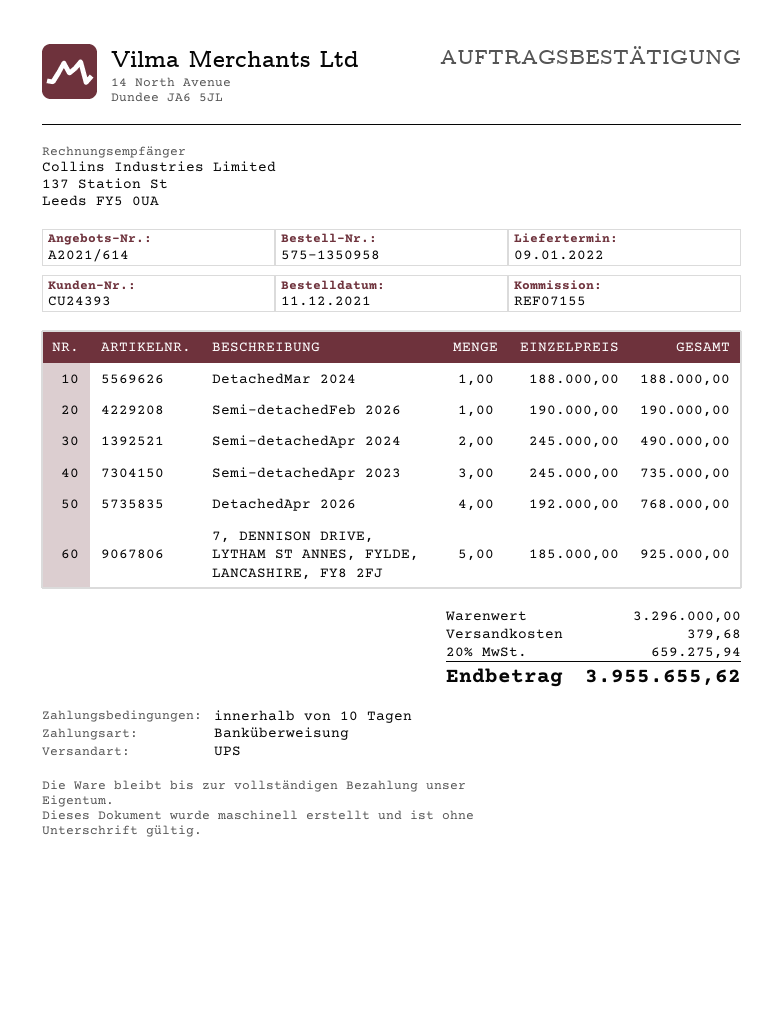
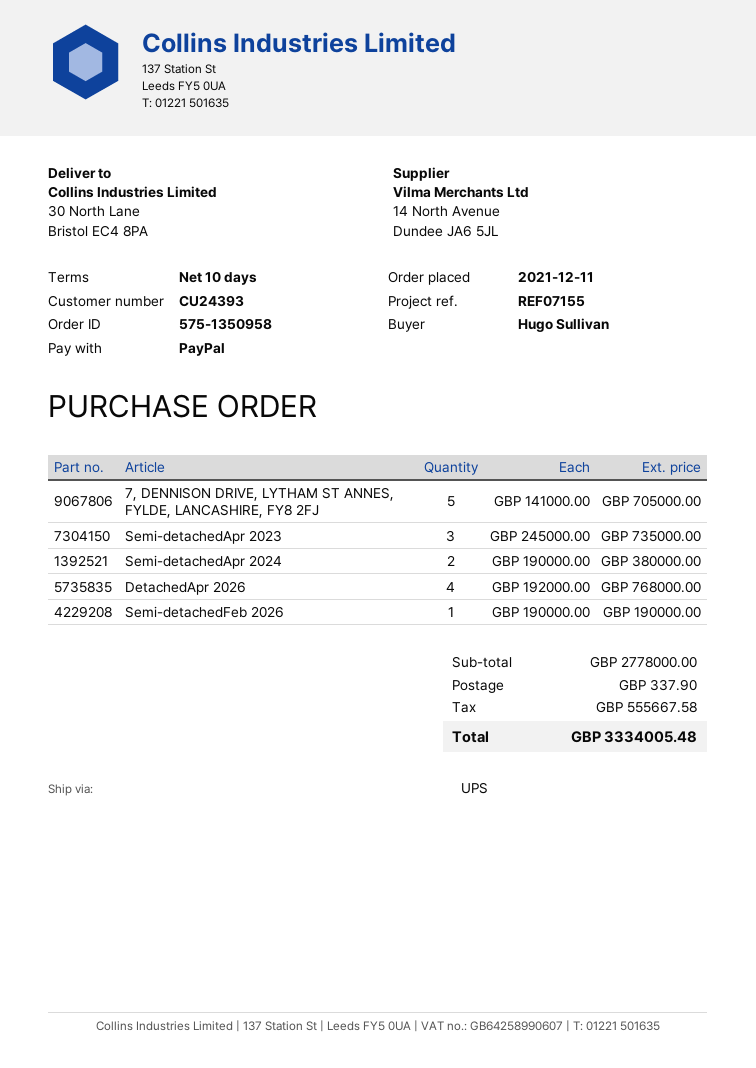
payment method: bank transfer -> PayPal
DetachedMar 2024: 1 x 188000.00 = 188000.00 -> none
Semi-detachedApr 2024: 2 x 245000.00 = 490000.00 -> 2 x 190000.00 = 380000.00
7, DENNISON DRIVE, LYTHAM ST ANNES, FYLDE, LANCASHIRE, FY8 2FJ: 5 x 185000.00 = 925000.00 -> 5 x 141000.00 = 705000.00
subtotal: 3296000.00 -> 2778000.00
shipping: 379.68 -> 337.90
tax: 659275.94 -> 555667.58
total: 3955655.62 -> 3334005.48

